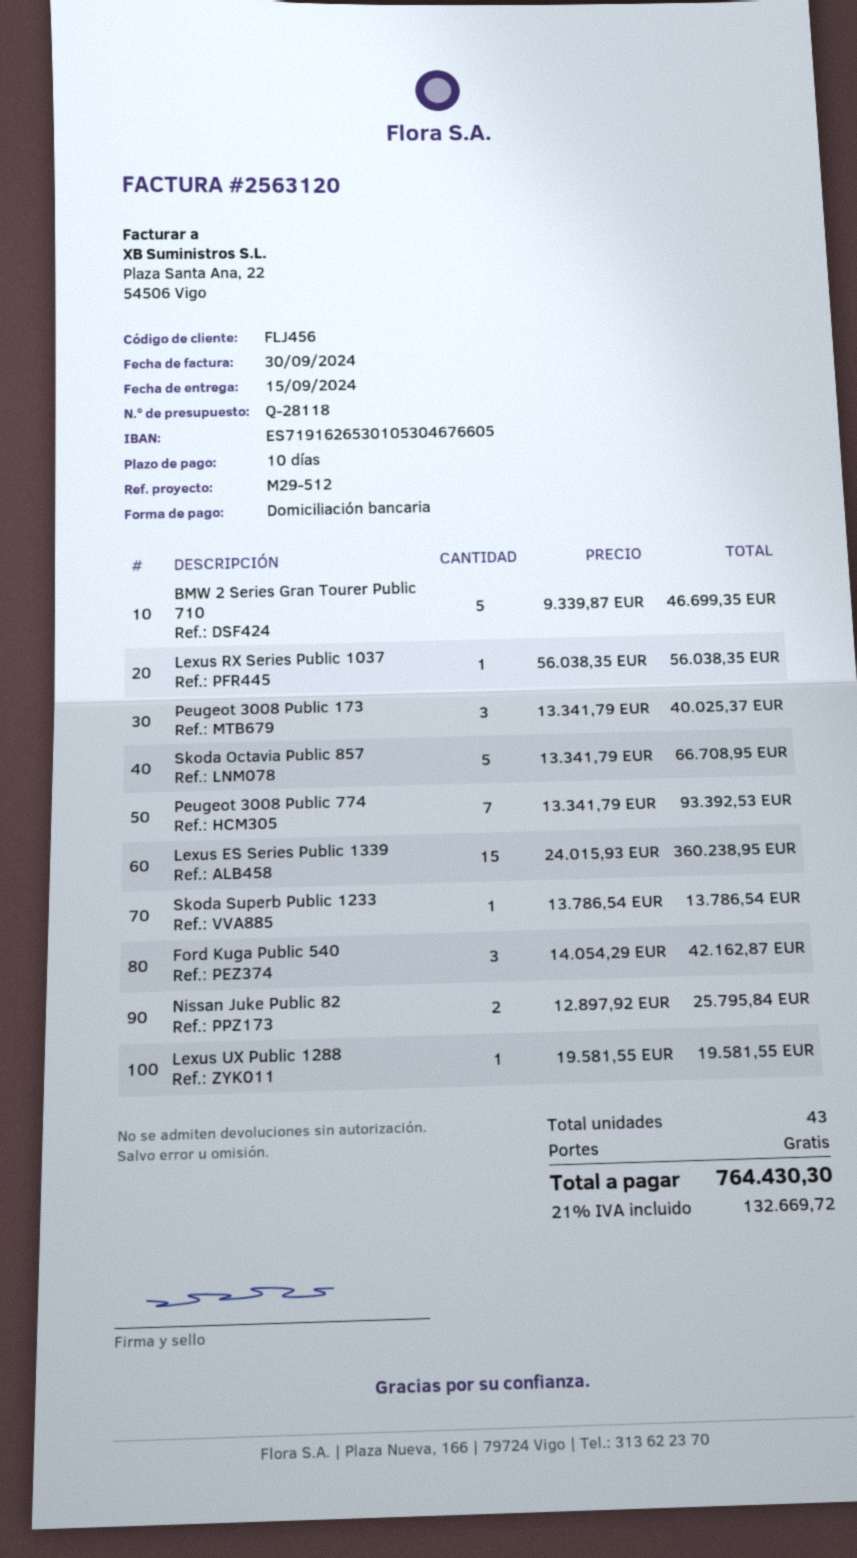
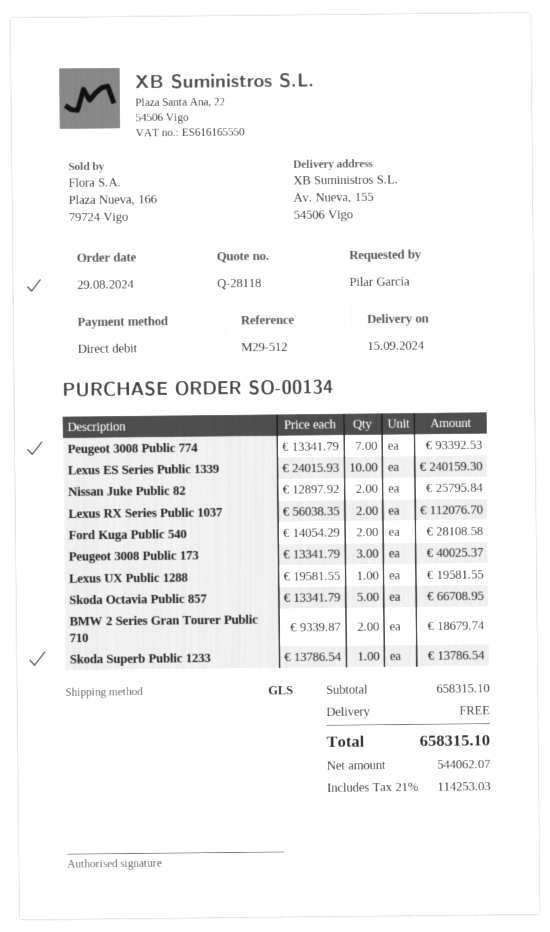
BMW 2 Series Gran Tourer Public 710: 5 x 9339.87 = 46699.35 -> 2 x 9339.87 = 18679.74
Lexus RX Series Public 1037: 1 x 56038.35 = 56038.35 -> 2 x 56038.35 = 112076.70
Lexus ES Series Public 1339: 15 x 24015.93 = 360238.95 -> 10 x 24015.93 = 240159.30
Ford Kuga Public 540: 3 x 14054.29 = 42162.87 -> 2 x 14054.29 = 28108.58
tax: 21% = 132669.72 -> 21% = 114253.03
total: 764430.30 -> 658315.10

